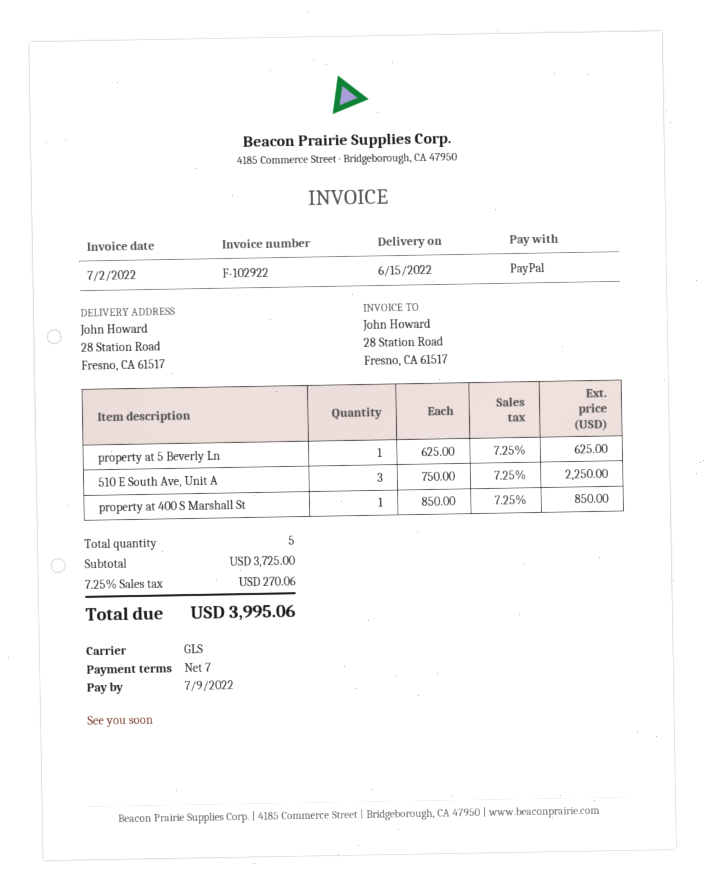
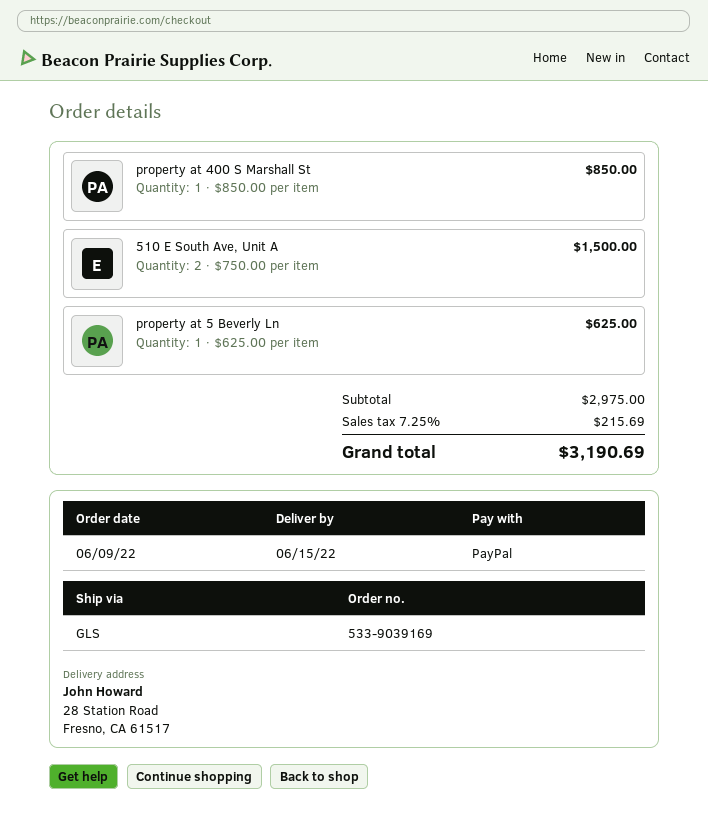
510 E South Ave, Unit A: 3 x 750.00 = 2250.00 -> 2 x 750.00 = 1500.00
subtotal: 3725.00 -> 2975.00
tax: 7.25% = 270.06 -> 7.25% = 215.69
total: 3995.06 -> 3190.69

